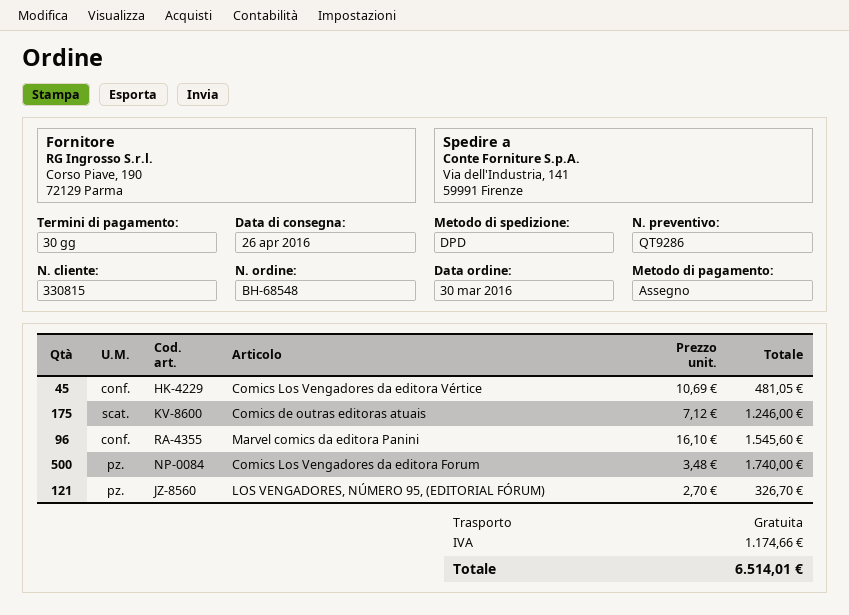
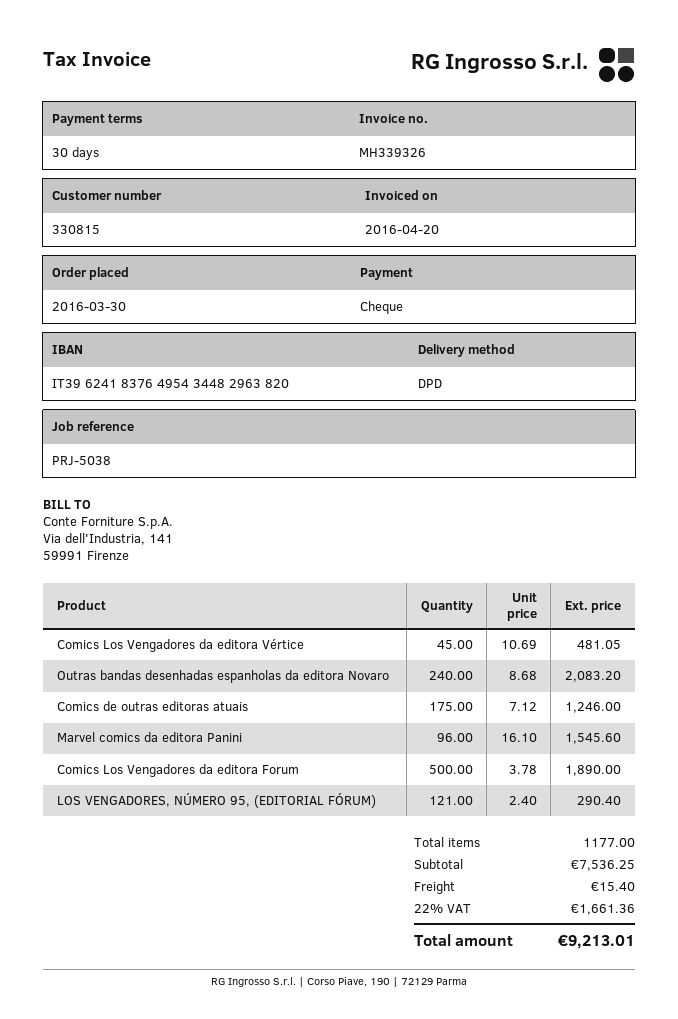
Comics Los Vengadores da editora Forum: 500 x 3.48 = 1740.00 -> 500 x 3.78 = 1890.00
LOS VENGADORES, NÚMERO 95, (EDITORIAL FÓRUM): 121 x 2.70 = 326.70 -> 121 x 2.40 = 290.40
Outras bandas desenhadas espanholas da editora Novaro: none -> 240 x 8.68 = 2083.20
shipping: 0.00 -> 15.40
tax: 1174.66 -> 1661.36
total: 6514.01 -> 9213.01

